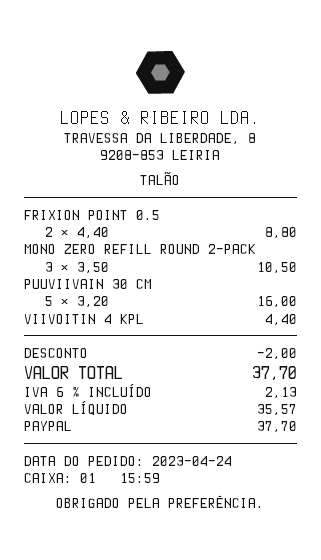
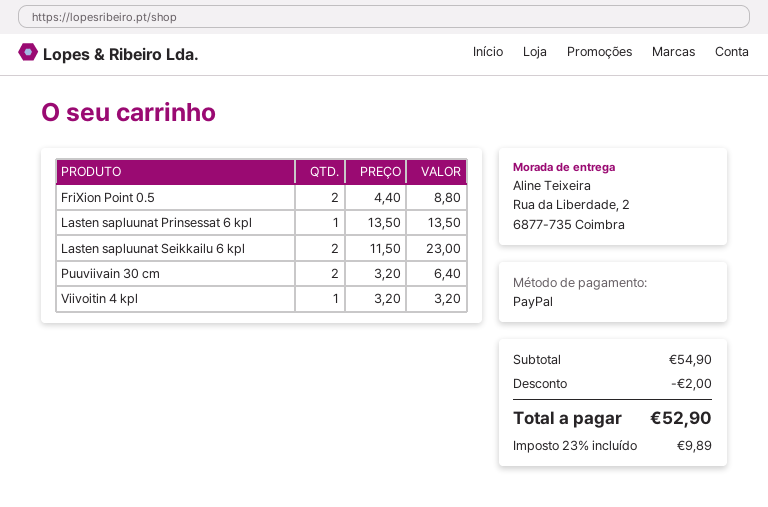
MONO ZERO REFILL ROUND 2-PACK: 3 x 3.50 = 10.50 -> none
PUUVIIVAIN 30 CM: 5 x 3.20 = 16.00 -> 2 x 3.20 = 6.40
VIIVOITIN 4 KPL: 1 x 4.40 = 4.40 -> 1 x 3.20 = 3.20
Lasten sapluunat Prinsessat 6 kpl: none -> 1 x 13.50 = 13.50
Lasten sapluunat Seikkailu 6 kpl: none -> 2 x 11.50 = 23.00
tax: 6% = 2.13 -> 23% = 9.89
total: 37.70 -> 52.90

